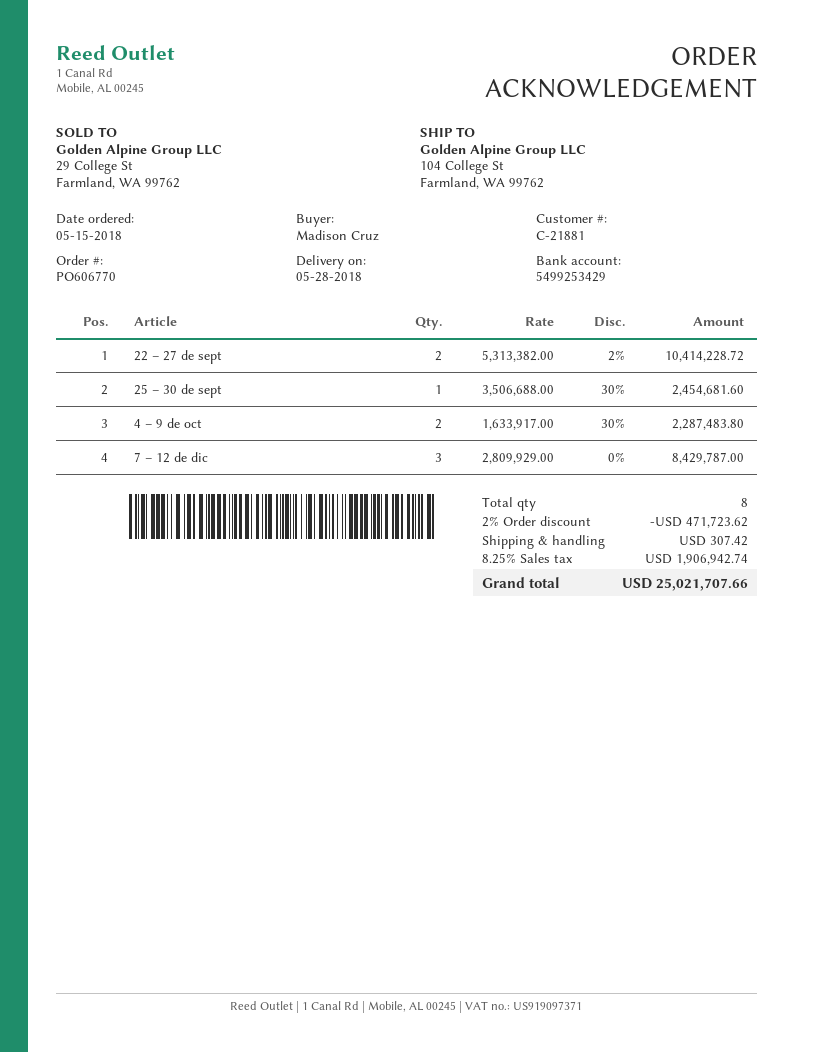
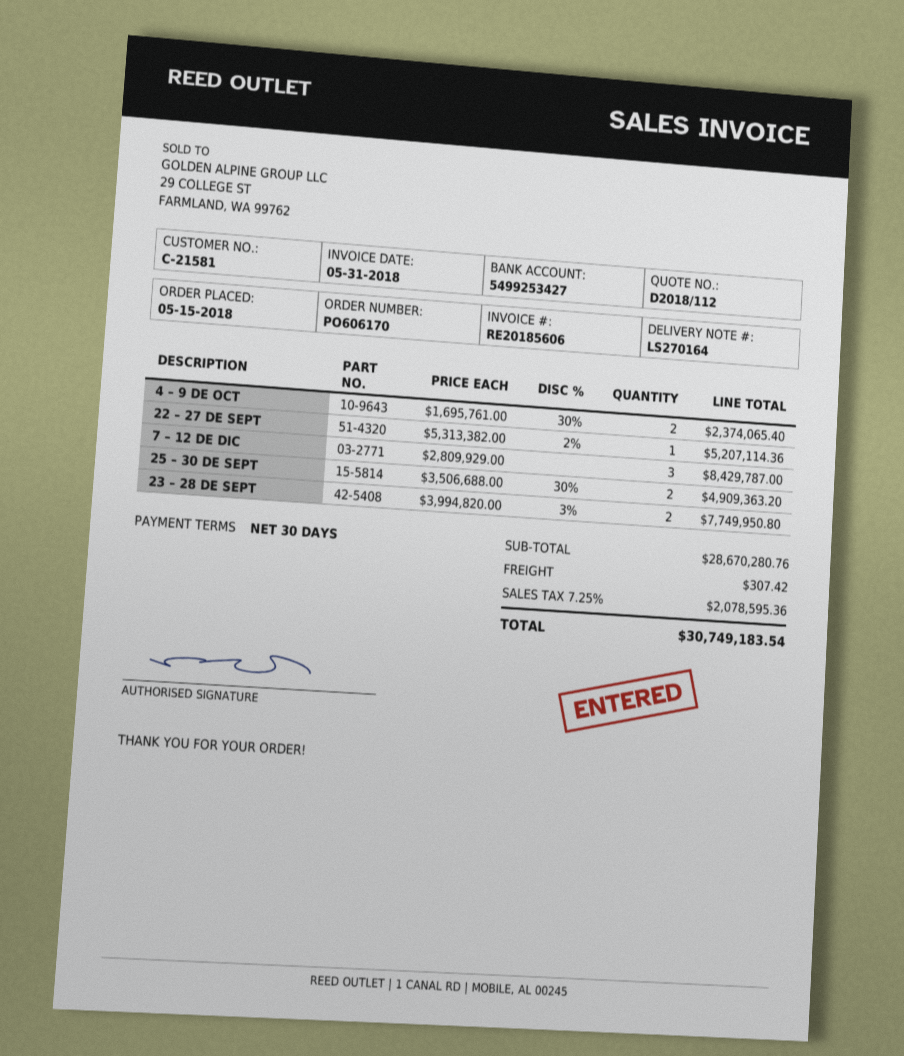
order number: PO606770 -> PO606170
customer number: C-21881 -> C-21581
bank account: 5499253429 -> 5499253427
22 – 27 de sept: 2 x 5313382.00 - 2% = 10414228.72 -> 1 x 5313382.00 - 2% = 5207114.36
25 – 30 de sept: 1 x 3506688.00 - 30% = 2454681.60 -> 2 x 3506688.00 - 30% = 4909363.20
4 – 9 de oct: 2 x 1633917.00 - 30% = 2287483.80 -> 2 x 1695761.00 - 30% = 2374065.40
23 – 28 DE SEPT: none -> 2 x 3994820.00 - 3% = 7749950.80
discount: 2% = 471723.62 -> none
tax: 8.25% = 1906942.74 -> 7.25% = 2078595.36
total: 25021707.66 -> 30749183.54

